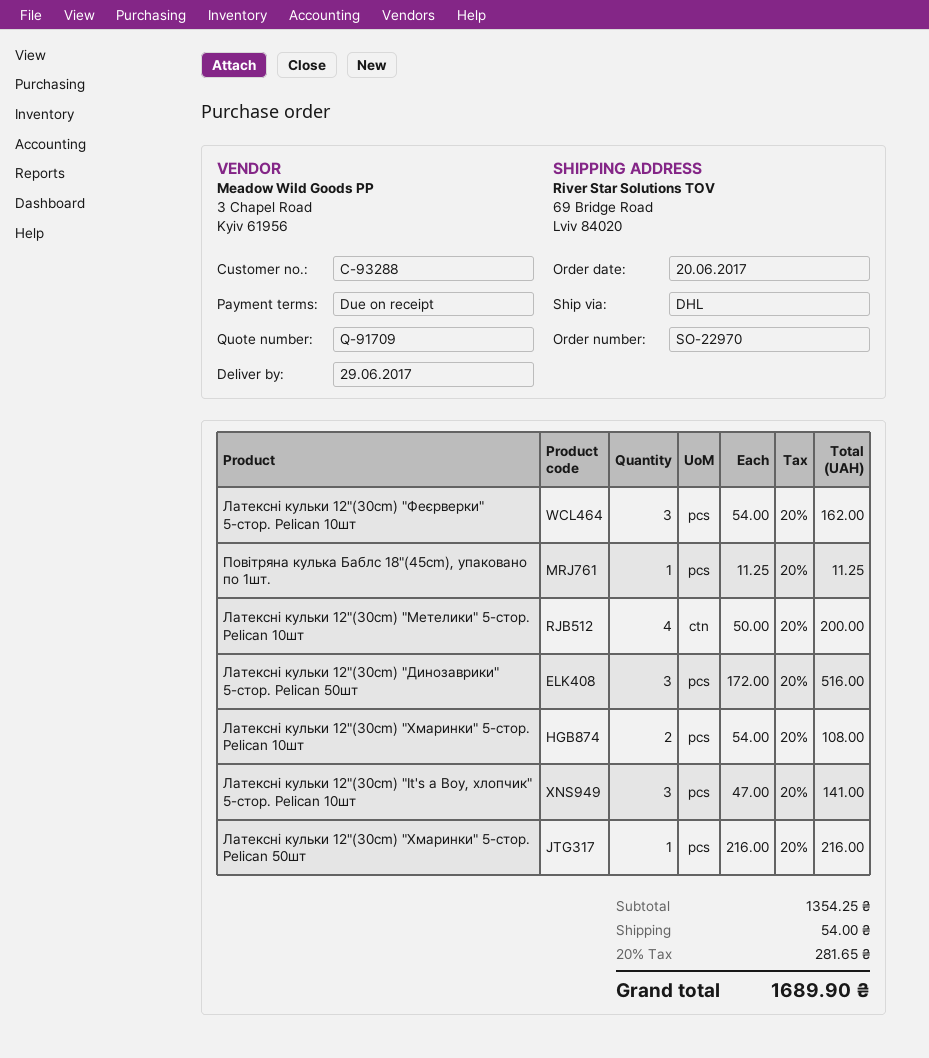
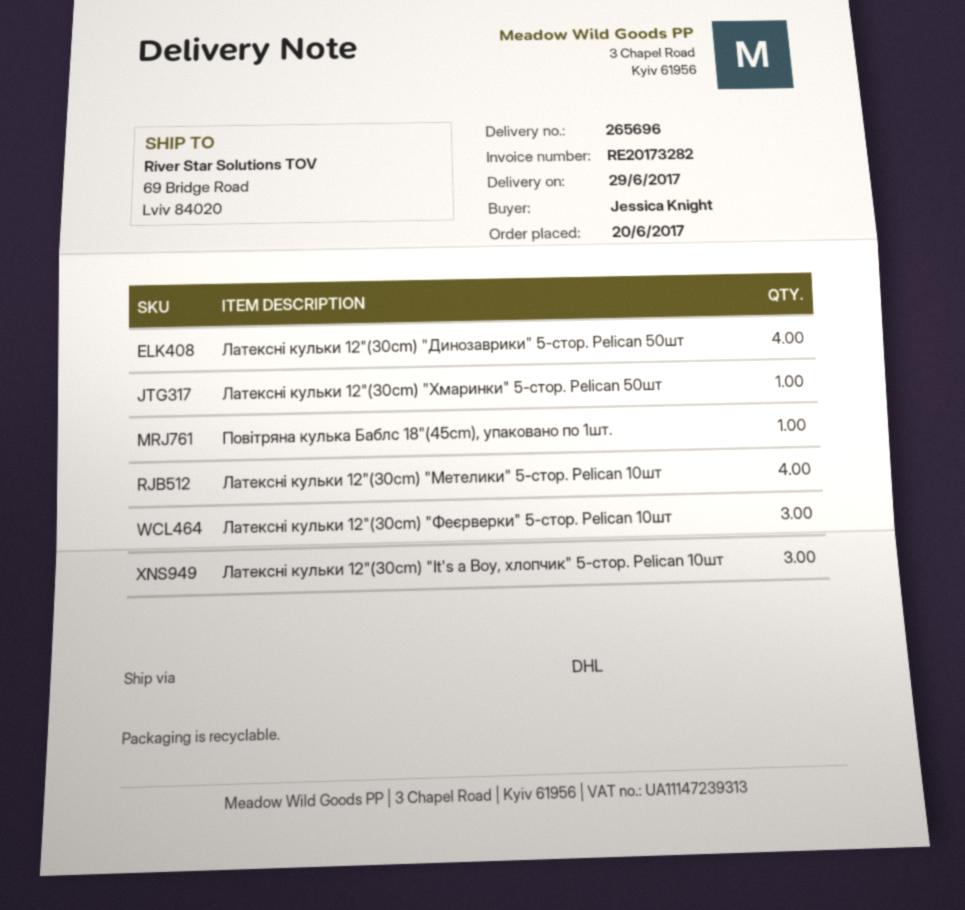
Латексні кульки 12"(30сm) "Динозаврики" 5-стор. Pelican 50шт: 3 -> 4
Латексні кульки 12"(30сm) "Хмаринки" 5-стор. Pelican 10шт: 2 -> none

